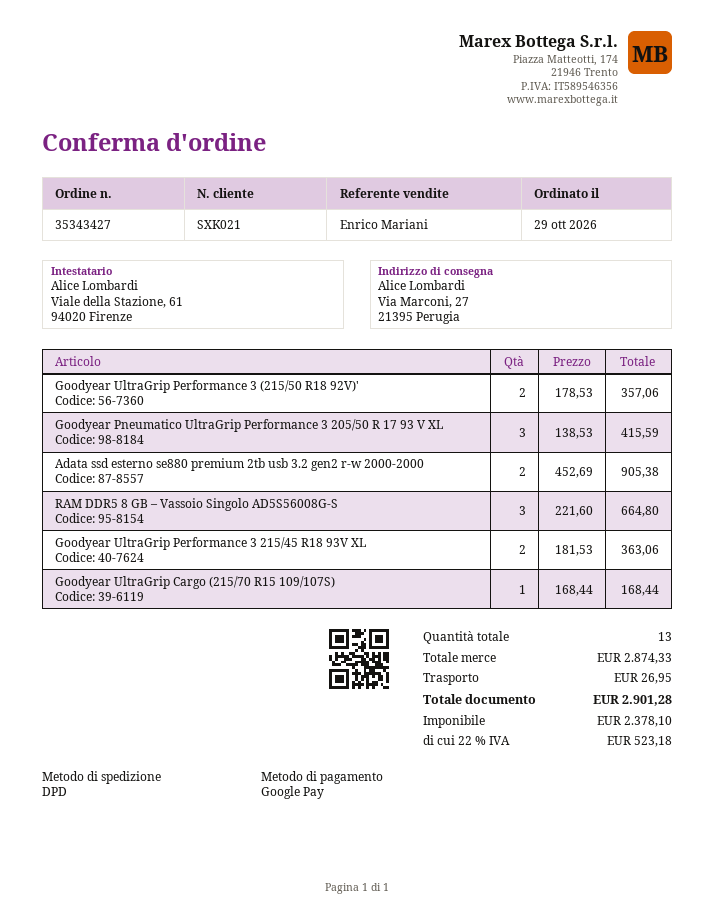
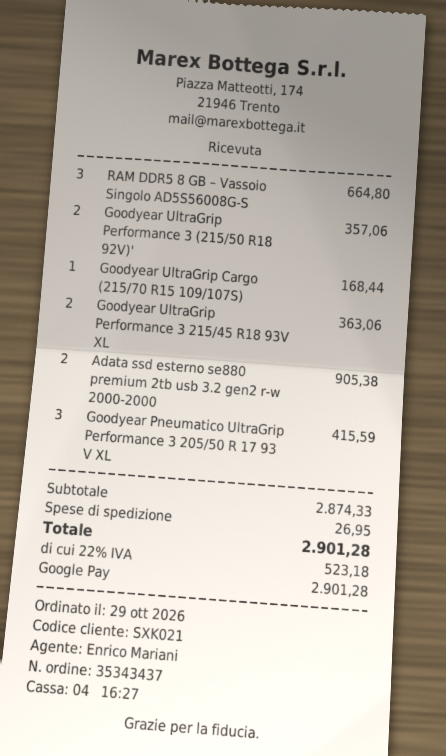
order number: 35343427 -> 35343437

